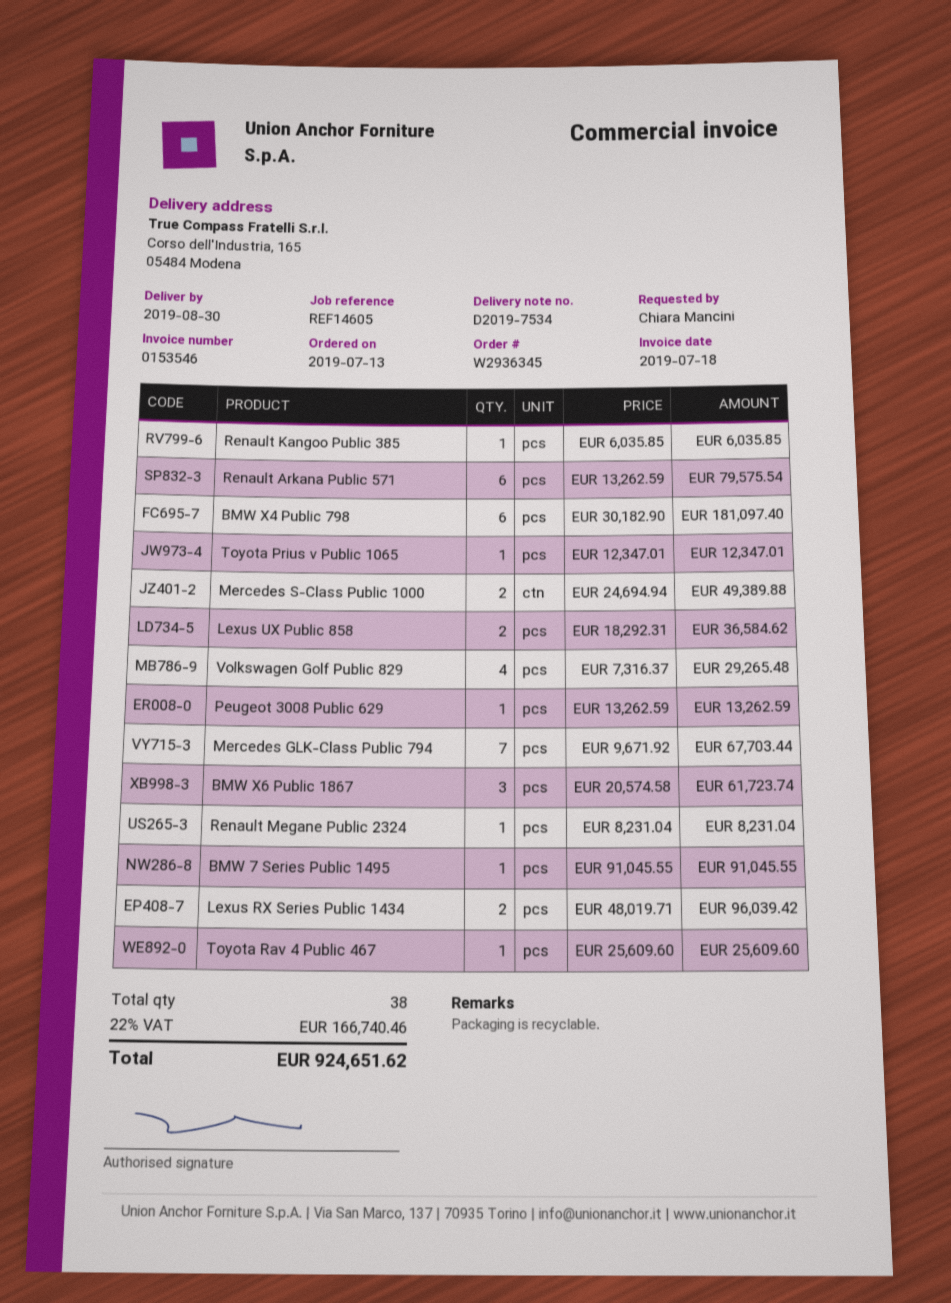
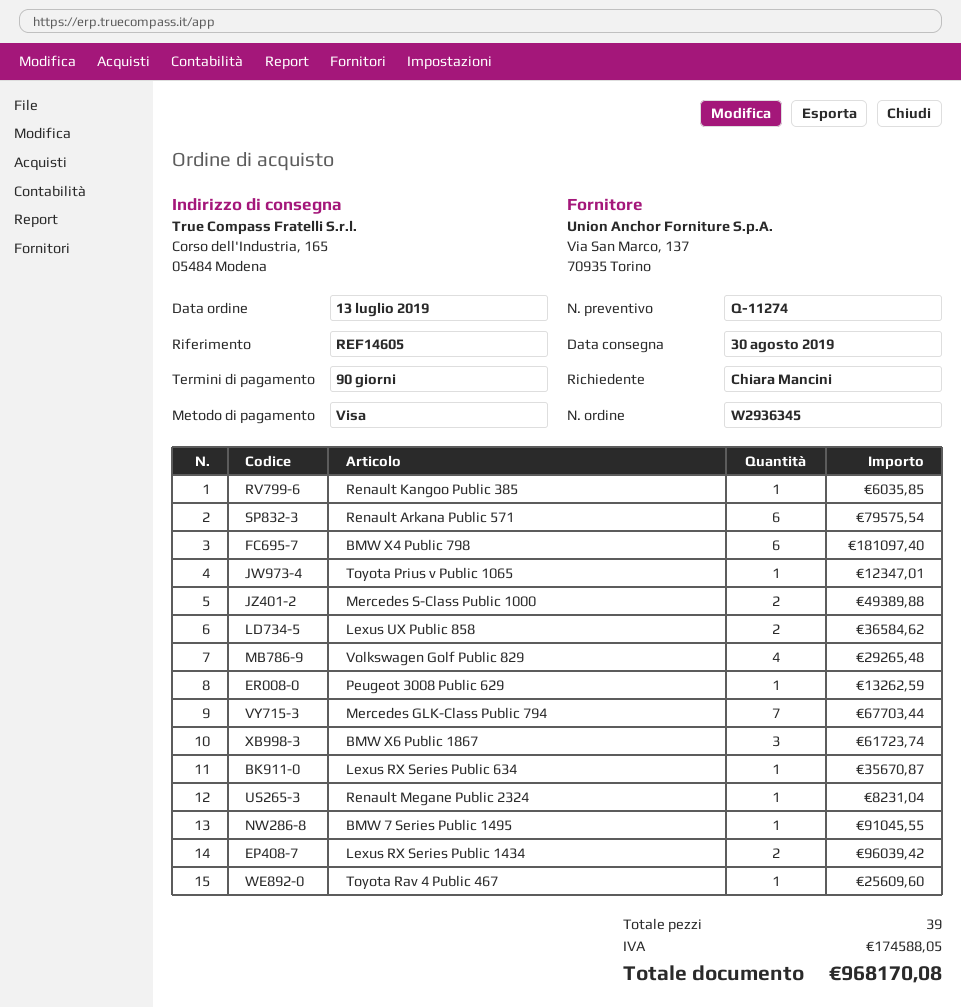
Lexus RX Series Public 634: none -> 1 for 35670.87
total quantity: 38 -> 39
tax: 166740.46 -> 174588.05
total: 924651.62 -> 968170.08

